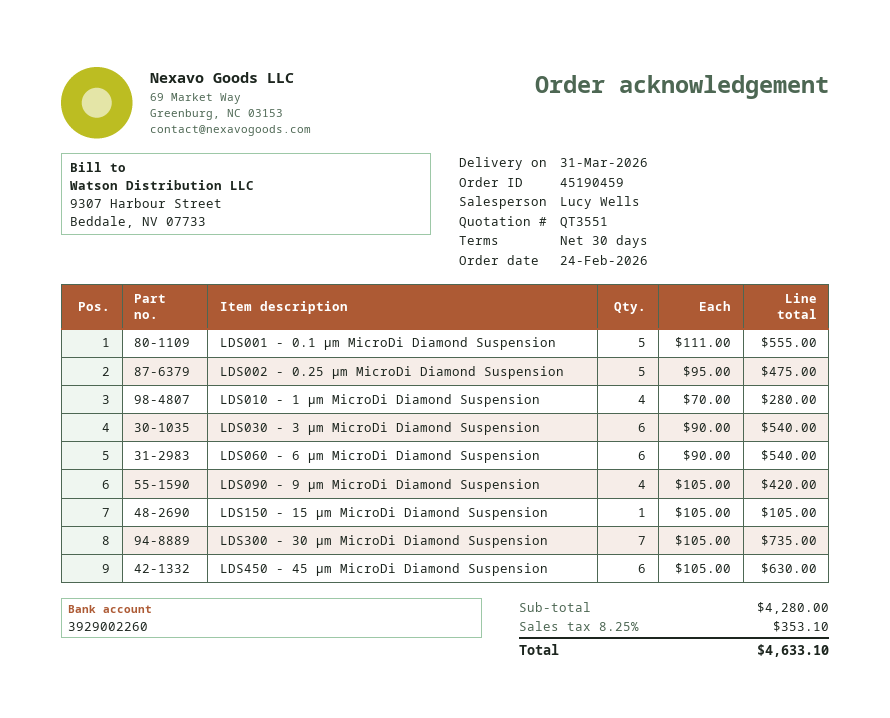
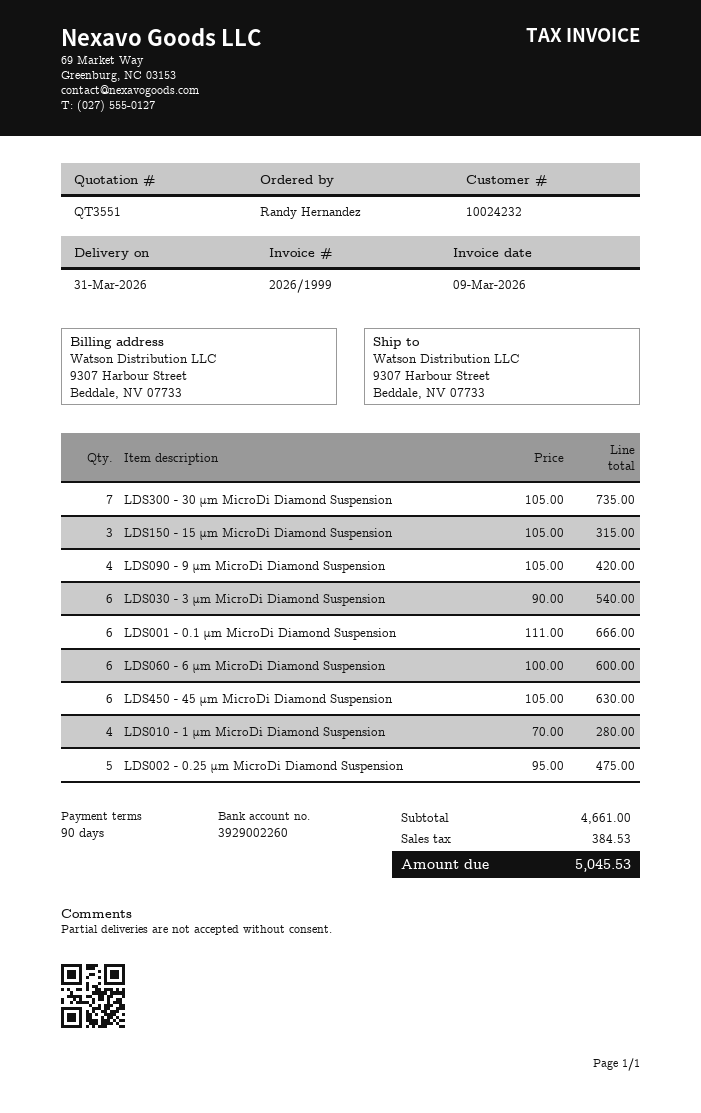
payment terms: 30 days -> 90 days
LDS001 - 0.1 μm MicroDi Diamond Suspension: 5 x 111.00 = 555.00 -> 6 x 111.00 = 666.00
LDS060 - 6 μm MicroDi Diamond Suspension: 6 x 90.00 = 540.00 -> 6 x 100.00 = 600.00
LDS150 - 15 μm MicroDi Diamond Suspension: 1 x 105.00 = 105.00 -> 3 x 105.00 = 315.00
subtotal: 4280.00 -> 4661.00
tax: 353.10 -> 384.53
total: 4633.10 -> 5045.53

